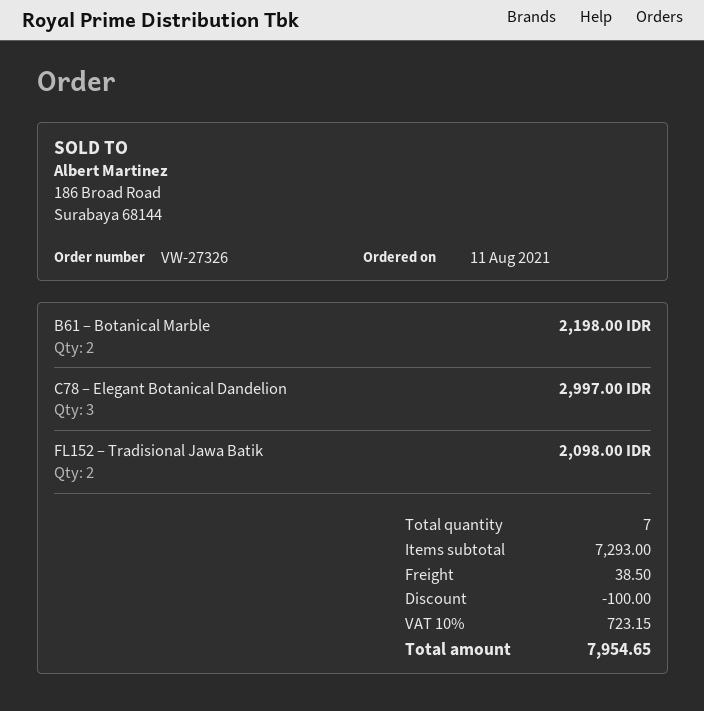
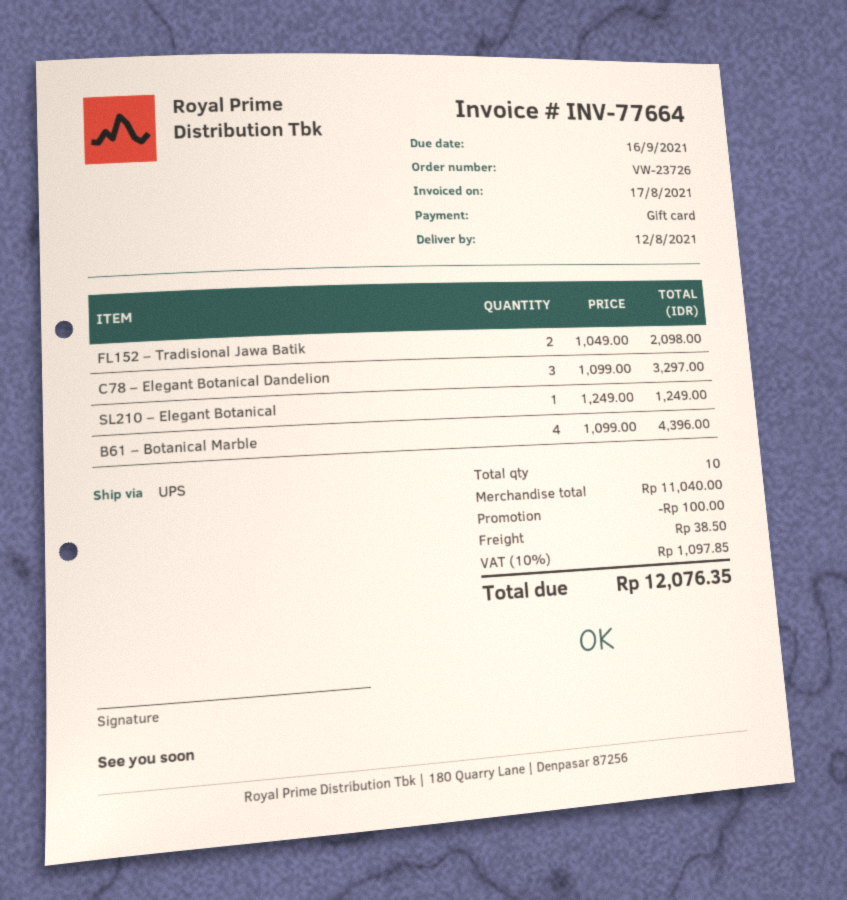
order number: VW-27326 -> VW-23726
B61 – Botanical Marble: 2 for 2198.00 -> 4 for 4396.00
C78 – Elegant Botanical Dandelion: 3 for 2997.00 -> 3 for 3297.00
SL210 – Elegant Botanical: none -> 1 for 1249.00
total quantity: 7 -> 10
subtotal: 7293.00 -> 11040.00
tax: 10% = 723.15 -> 10% = 1097.85
total: 7954.65 -> 12076.35

